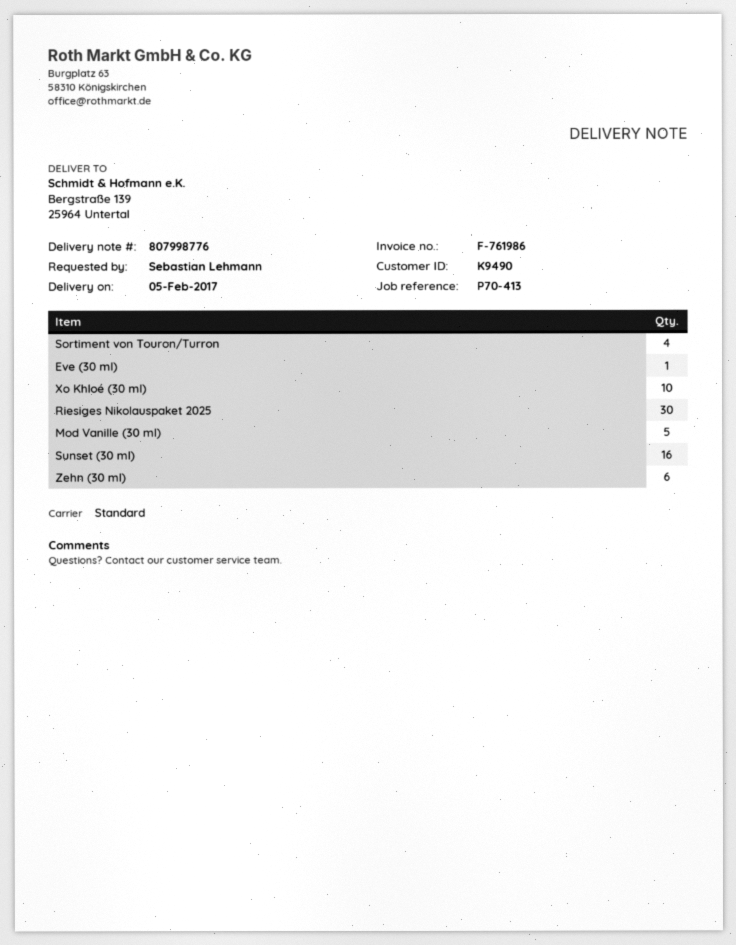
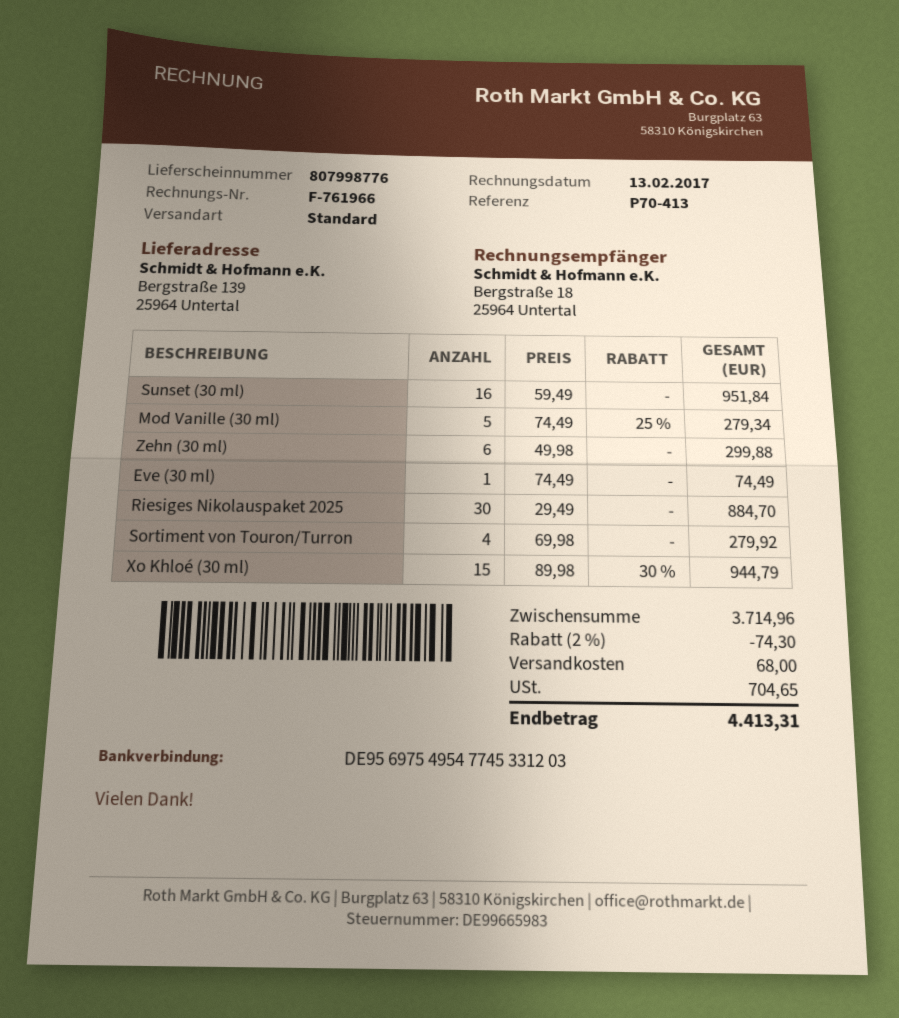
invoice number: F-761986 -> F-761966
Xo Khloé (30 ml): 10 -> 15

